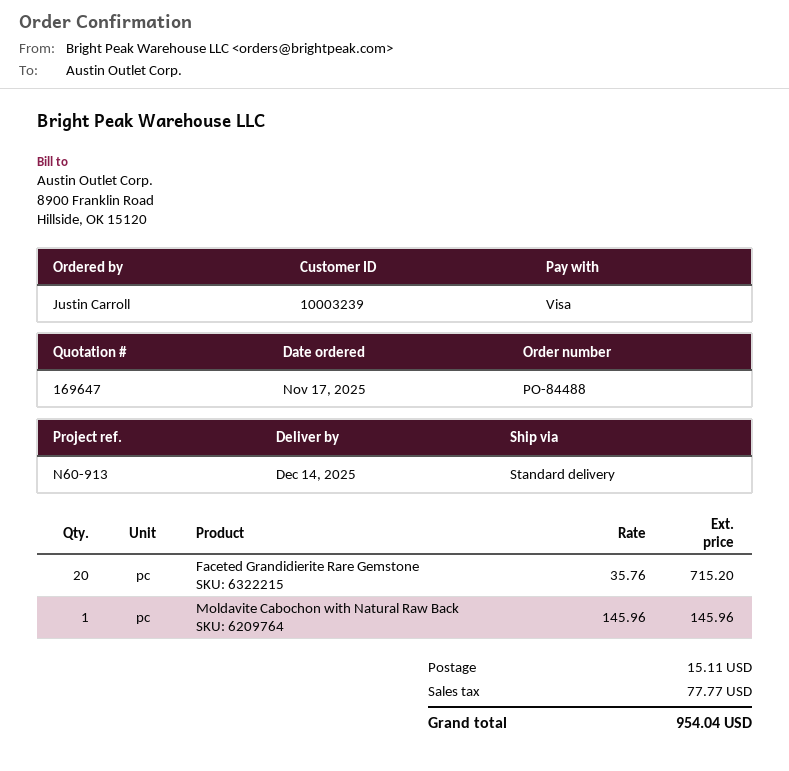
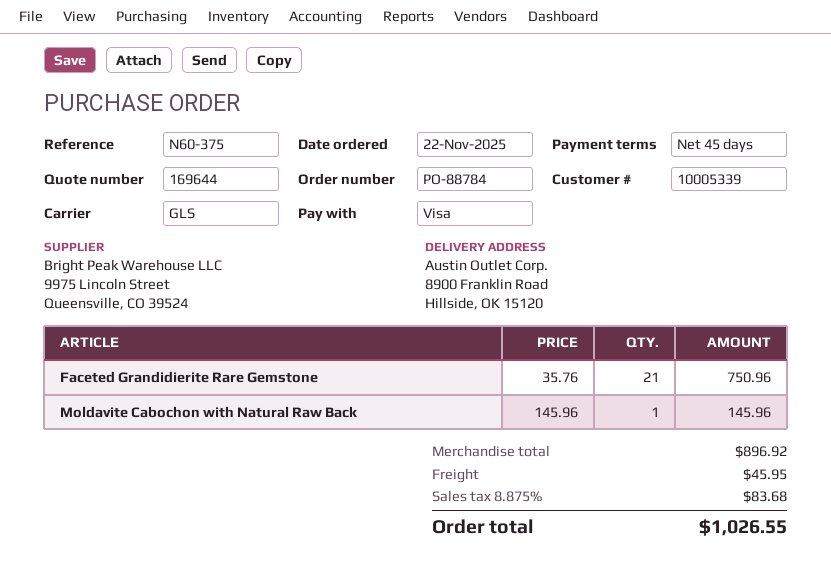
quote number: 169647 -> 169644
order number: PO-84488 -> PO-88784
order date: 2025-11-17 -> 2025-11-22
customer number: 10003239 -> 10005339
reference: N60-913 -> N60-375
shipping method: standard -> GLS
Faceted Grandidierite Rare Gemstone: 20 x 35.76 = 715.20 -> 21 x 35.76 = 750.96
shipping: 15.11 -> 45.95
tax: 77.77 -> 83.68
total: 954.04 -> 1026.55

